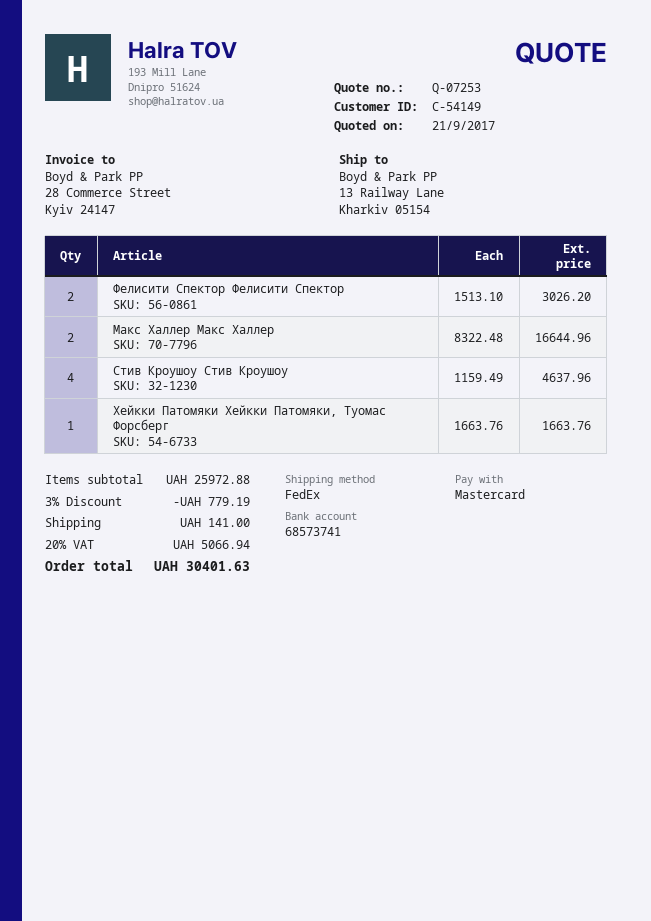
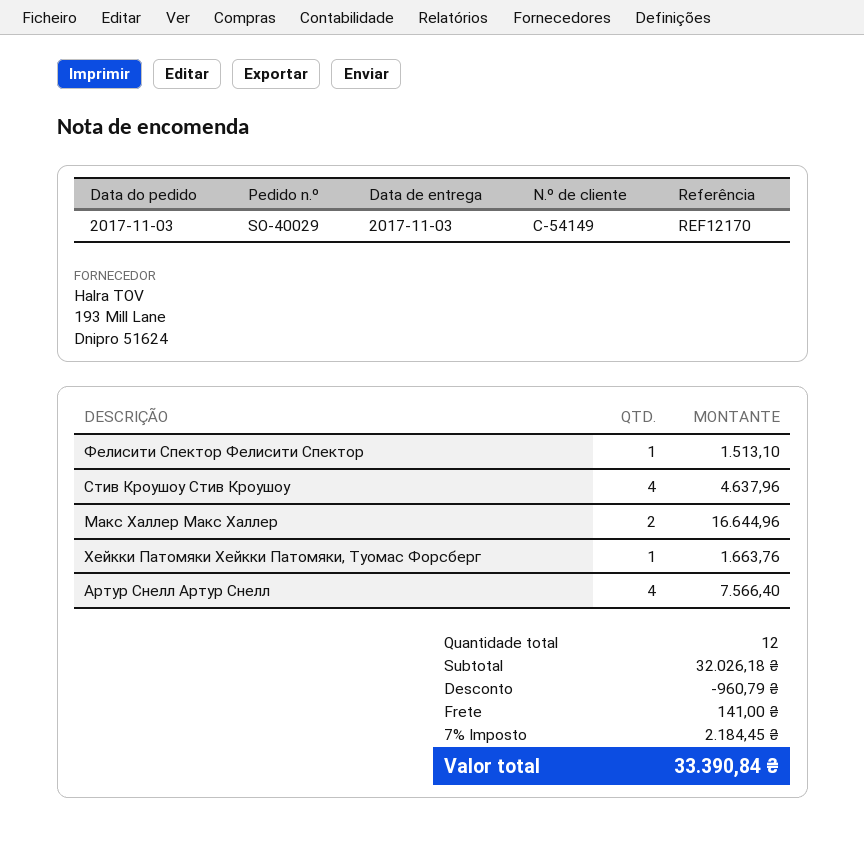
Фелисити Спектор Фелисити Спектор: 2 for 3026.20 -> 1 for 1513.10
Артур Снелл Артур Снелл: none -> 4 for 7566.40
subtotal: 25972.88 -> 32026.18
discount: 779.19 -> 960.79
tax: 20% = 5066.94 -> 7% = 2184.45
total: 30401.63 -> 33390.84

